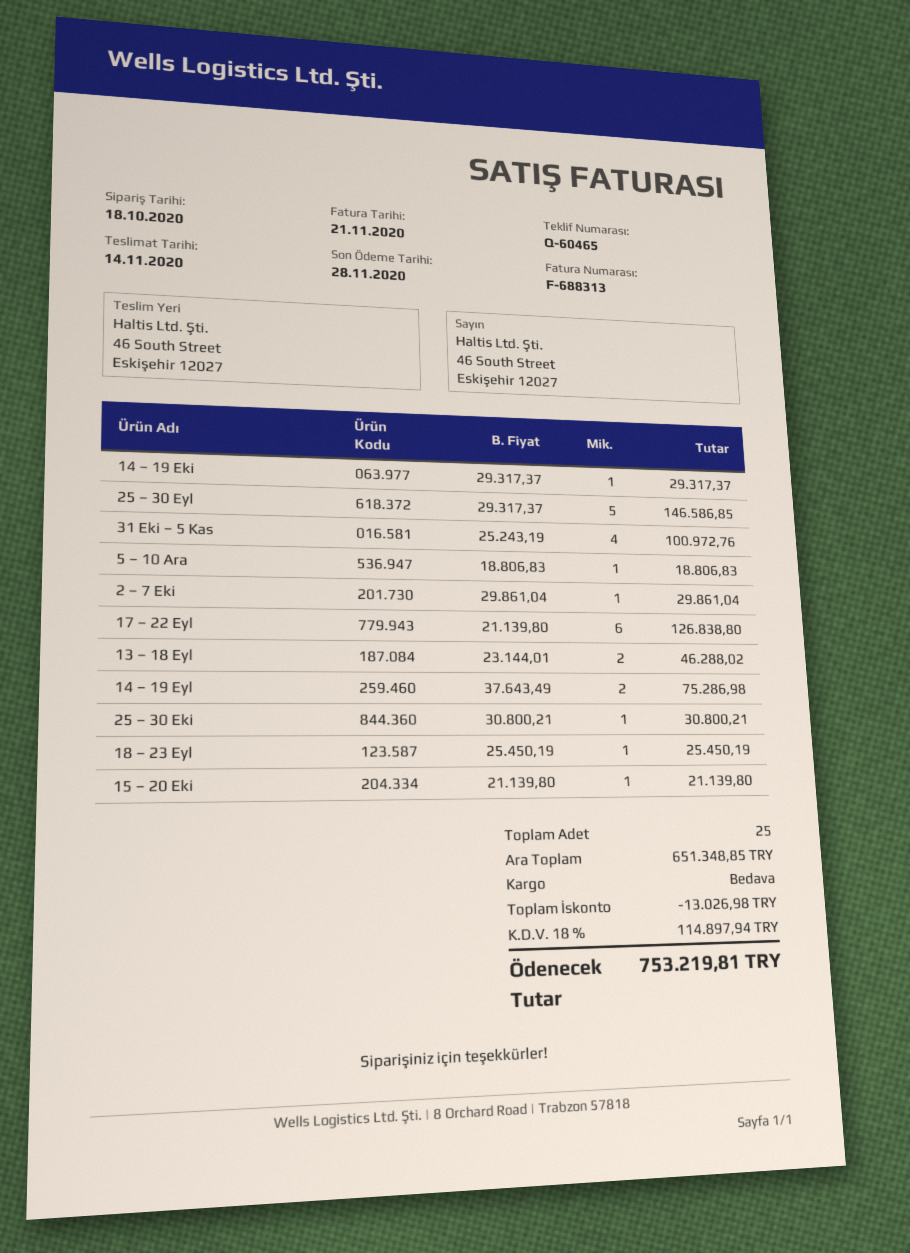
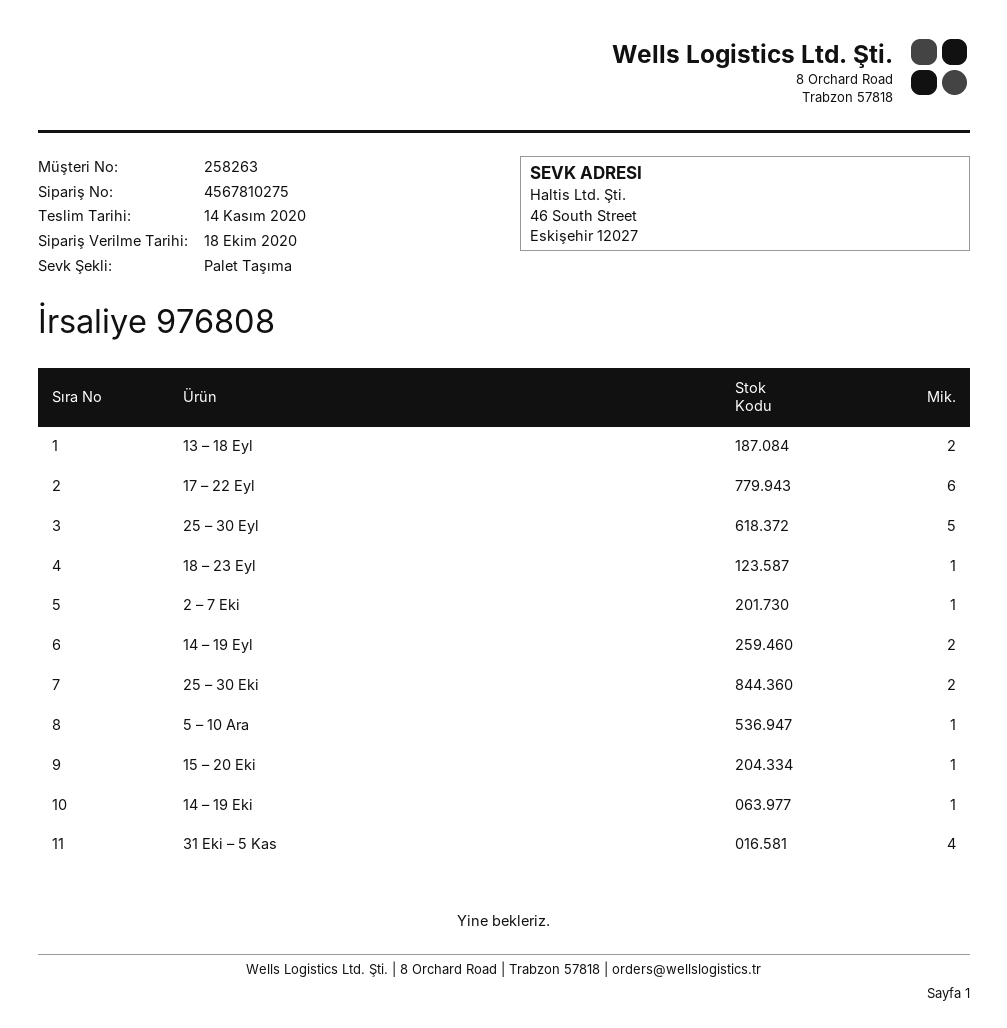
25 – 30 Eki: 1 -> 2

